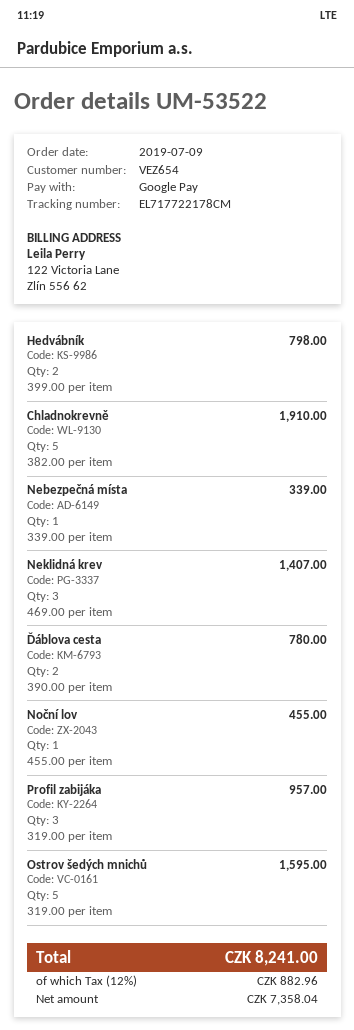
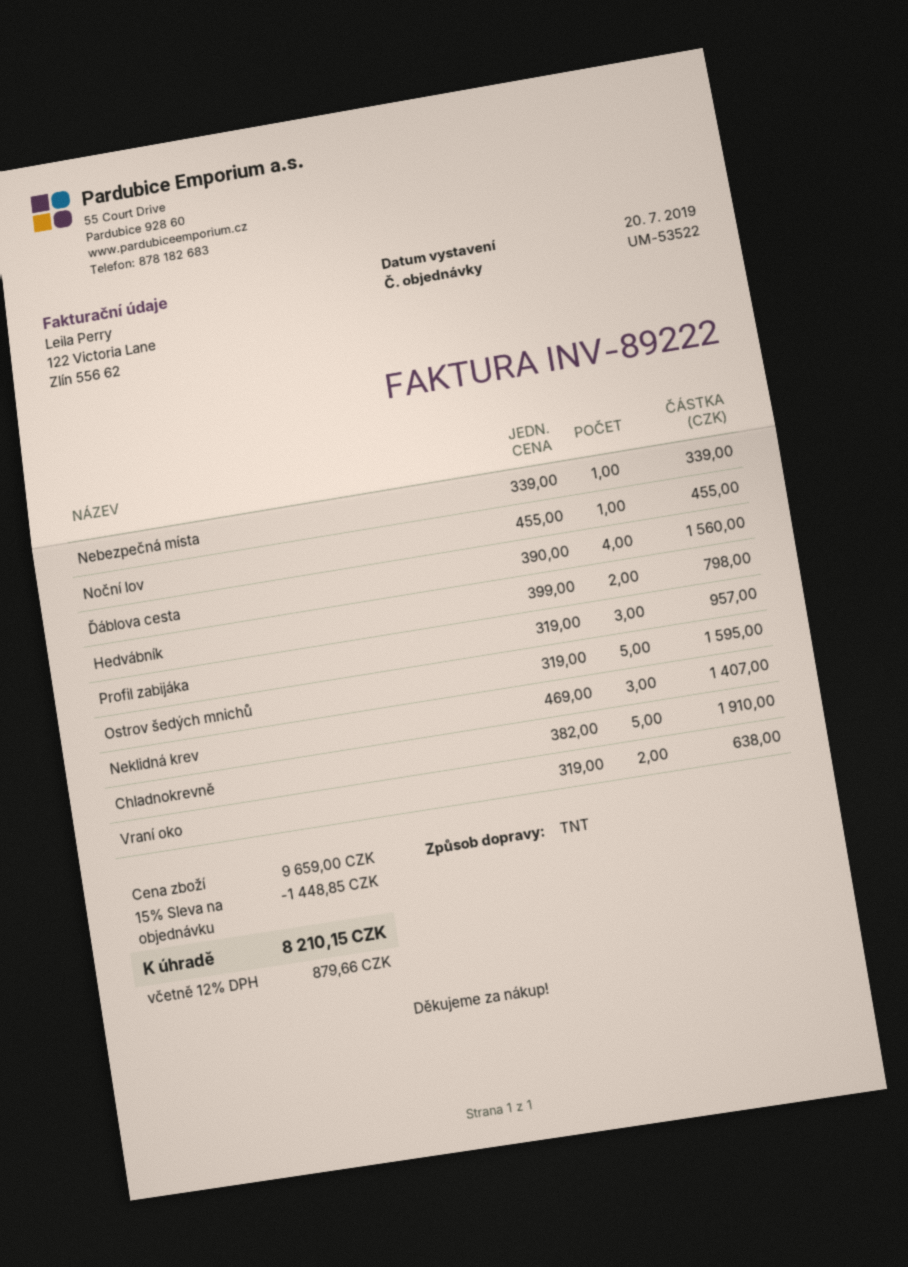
Ďáblova cesta: 2 x 390.00 = 780.00 -> 4 x 390.00 = 1560.00
Vraní oko: none -> 2 x 319.00 = 638.00
discount: none -> 15% = 1448.85
tax: 12% = 882.96 -> 12% = 879.66
total: 8241.00 -> 8210.15

